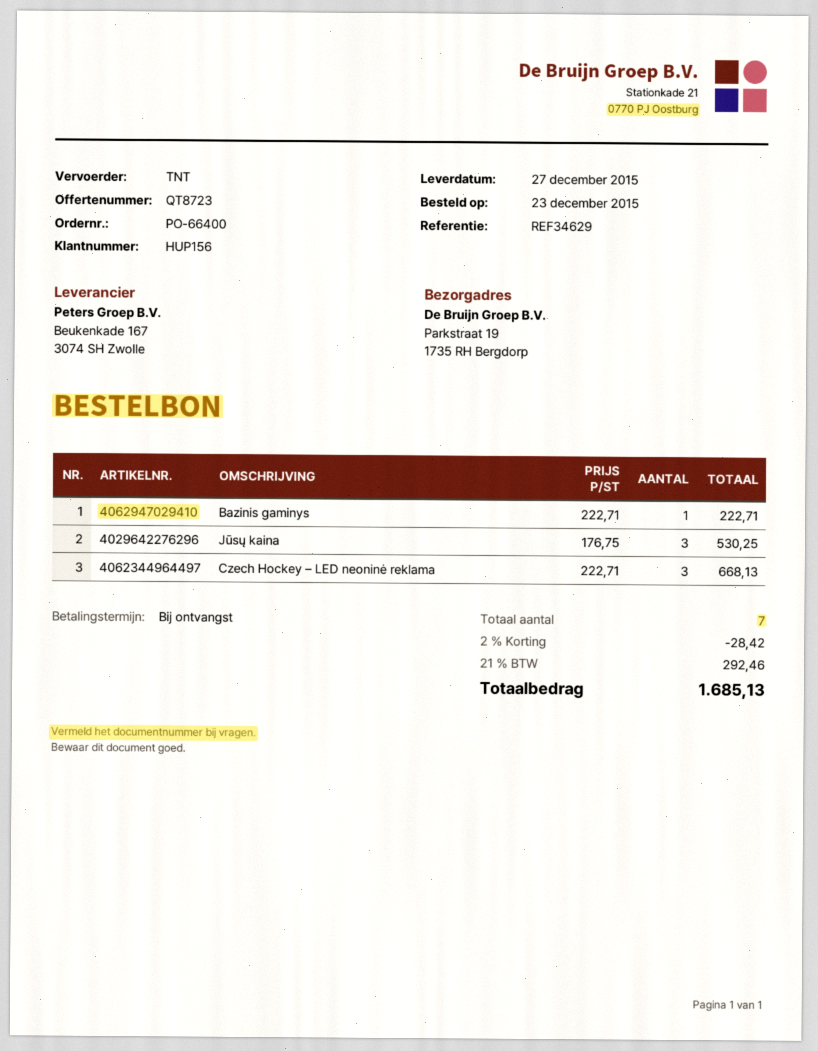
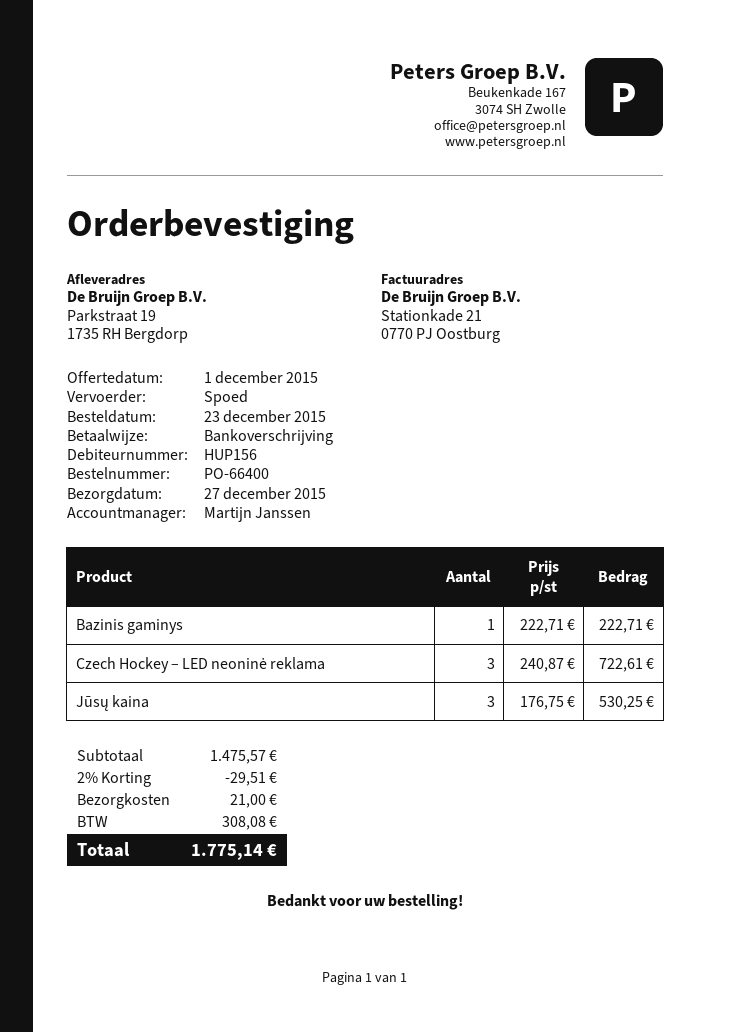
shipping method: TNT -> express
Czech Hockey – LED neoninė reklama: 3 x 222.71 = 668.13 -> 3 x 240.87 = 722.61
discount: 2% = 28.42 -> 2% = 29.51
shipping: none -> 21.00
tax: 292.46 -> 308.08
total: 1685.13 -> 1775.14

